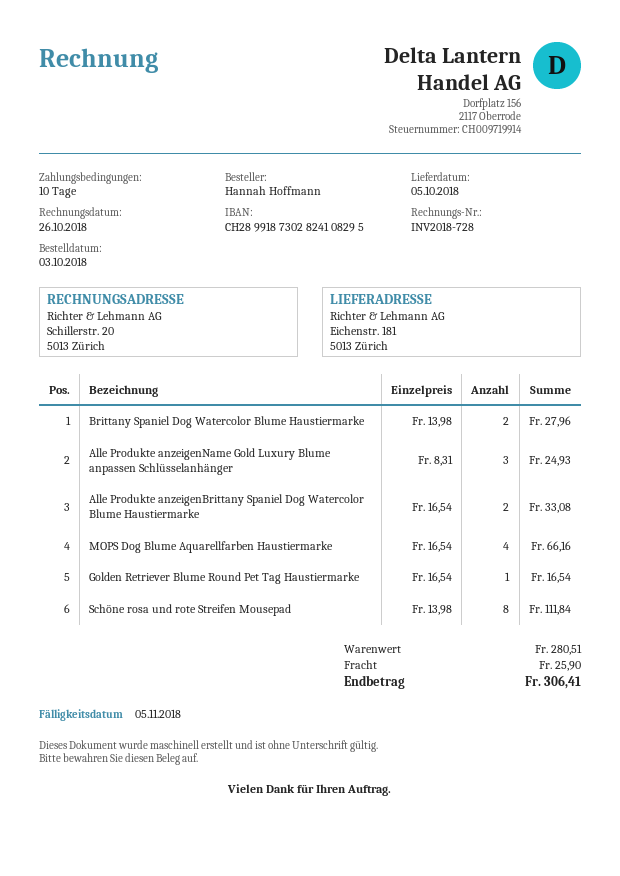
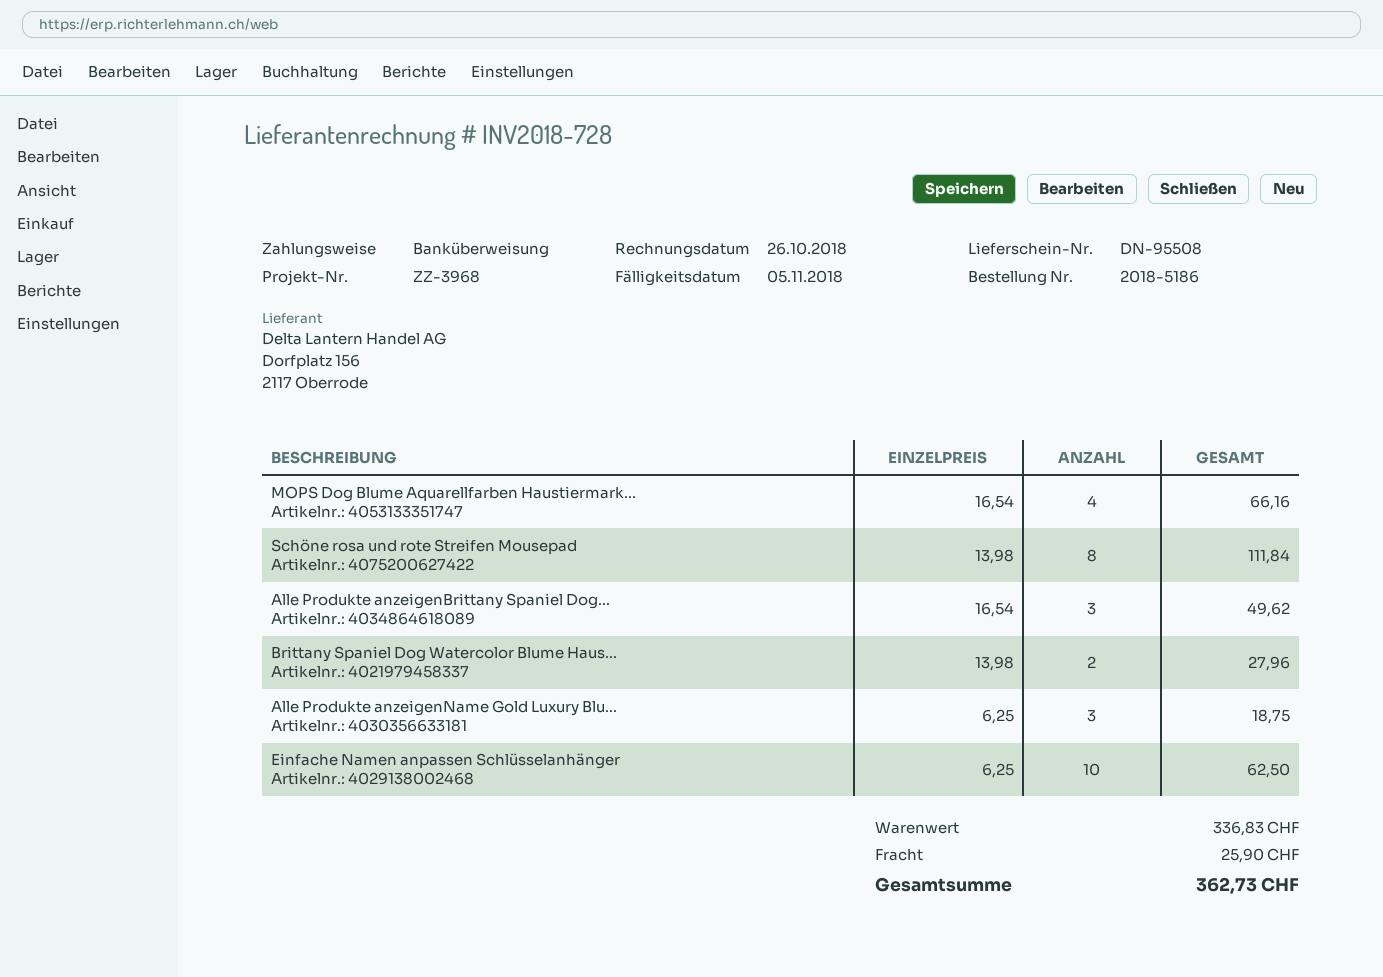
Alle Produkte anzeigenName Gold Luxury Blume anpassen Schlüsselanhänger: 3 x 8.31 = 24.93 -> 3 x 6.25 = 18.75
Alle Produkte anzeigenBrittany Spaniel Dog Watercolor Blume Haustiermarke: 2 x 16.54 = 33.08 -> 3 x 16.54 = 49.62
Golden Retriever Blume Round Pet Tag Haustiermarke: 1 x 16.54 = 16.54 -> none
Einfache Namen anpassen Schlüsselanhänger: none -> 10 x 6.25 = 62.50
subtotal: 280.51 -> 336.83
total: 306.41 -> 362.73

